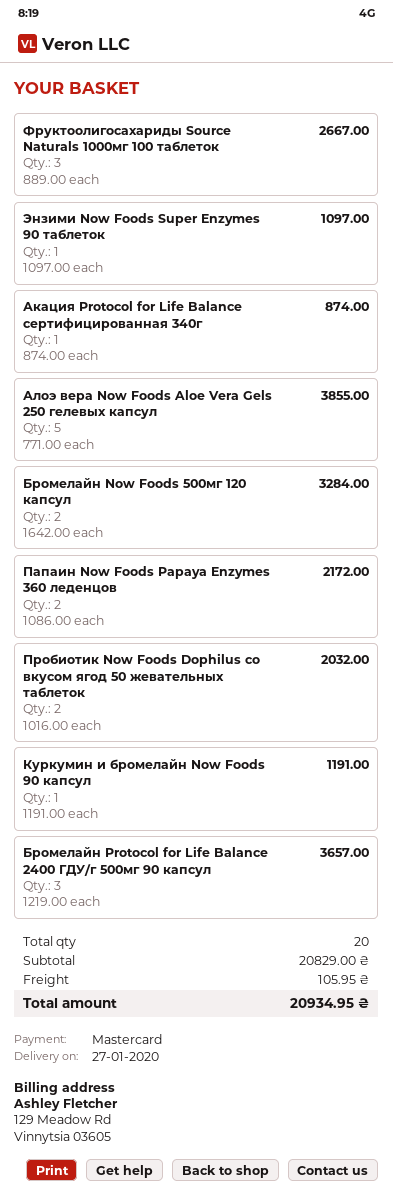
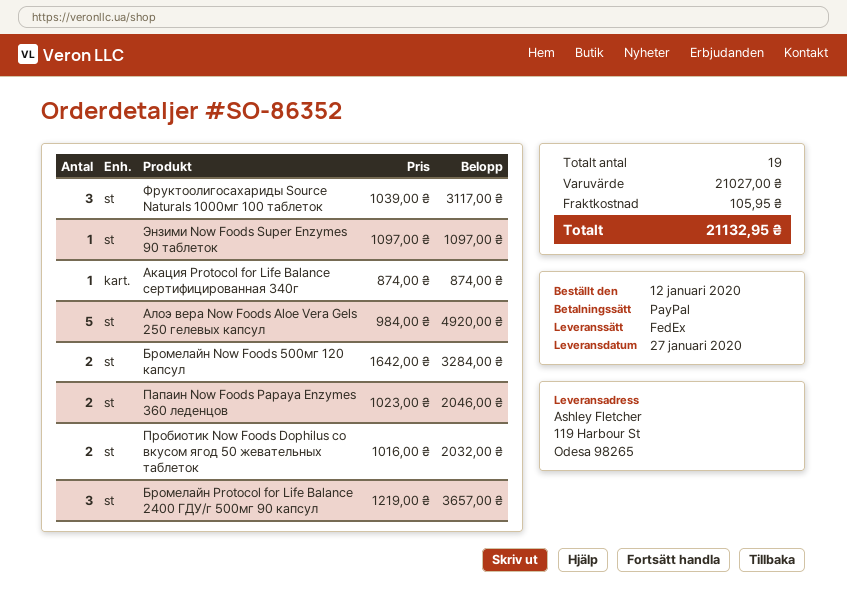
payment method: Mastercard -> PayPal
Фруктоолигосахариды Source Naturals 1000мг 100 таблеток: 3 x 889.00 = 2667.00 -> 3 x 1039.00 = 3117.00
Алоэ вера Now Foods Aloe Vera Gels 250 гелевых капсул: 5 x 771.00 = 3855.00 -> 5 x 984.00 = 4920.00
Папаин Now Foods Papaya Enzymes 360 леденцов: 2 x 1086.00 = 2172.00 -> 2 x 1023.00 = 2046.00
Куркумин и бромелайн Now Foods 90 капсул: 1 x 1191.00 = 1191.00 -> none
total quantity: 20 -> 19
subtotal: 20829.00 -> 21027.00
total: 20934.95 -> 21132.95

